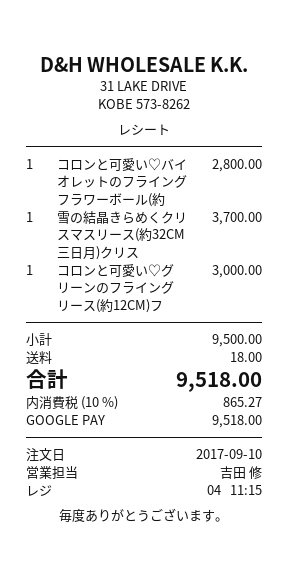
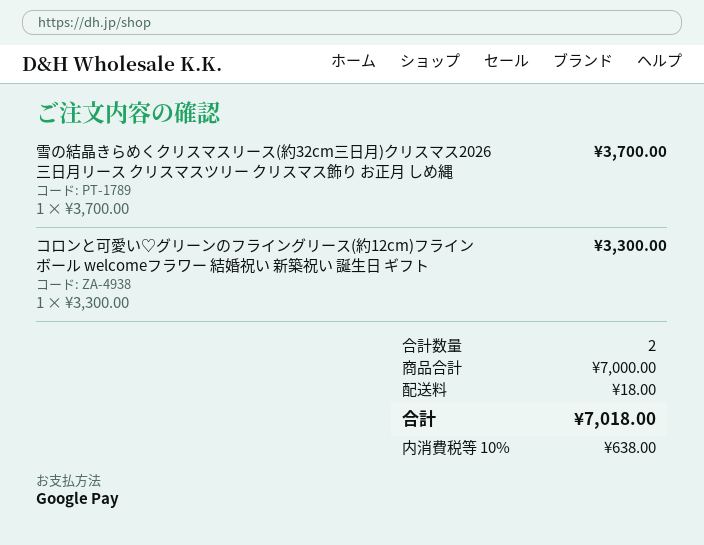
コロンと可愛い♡バイオレットのフライングフラワーボール(約: 1 x 2800.00 = 2800.00 -> none
コロンと可愛い♡グリーンのフライングリース(約12CM)フ: 1 x 3000.00 = 3000.00 -> 1 x 3300.00 = 3300.00
subtotal: 9500.00 -> 7000.00
tax: 10% = 865.27 -> 10% = 638.00
total: 9518.00 -> 7018.00

